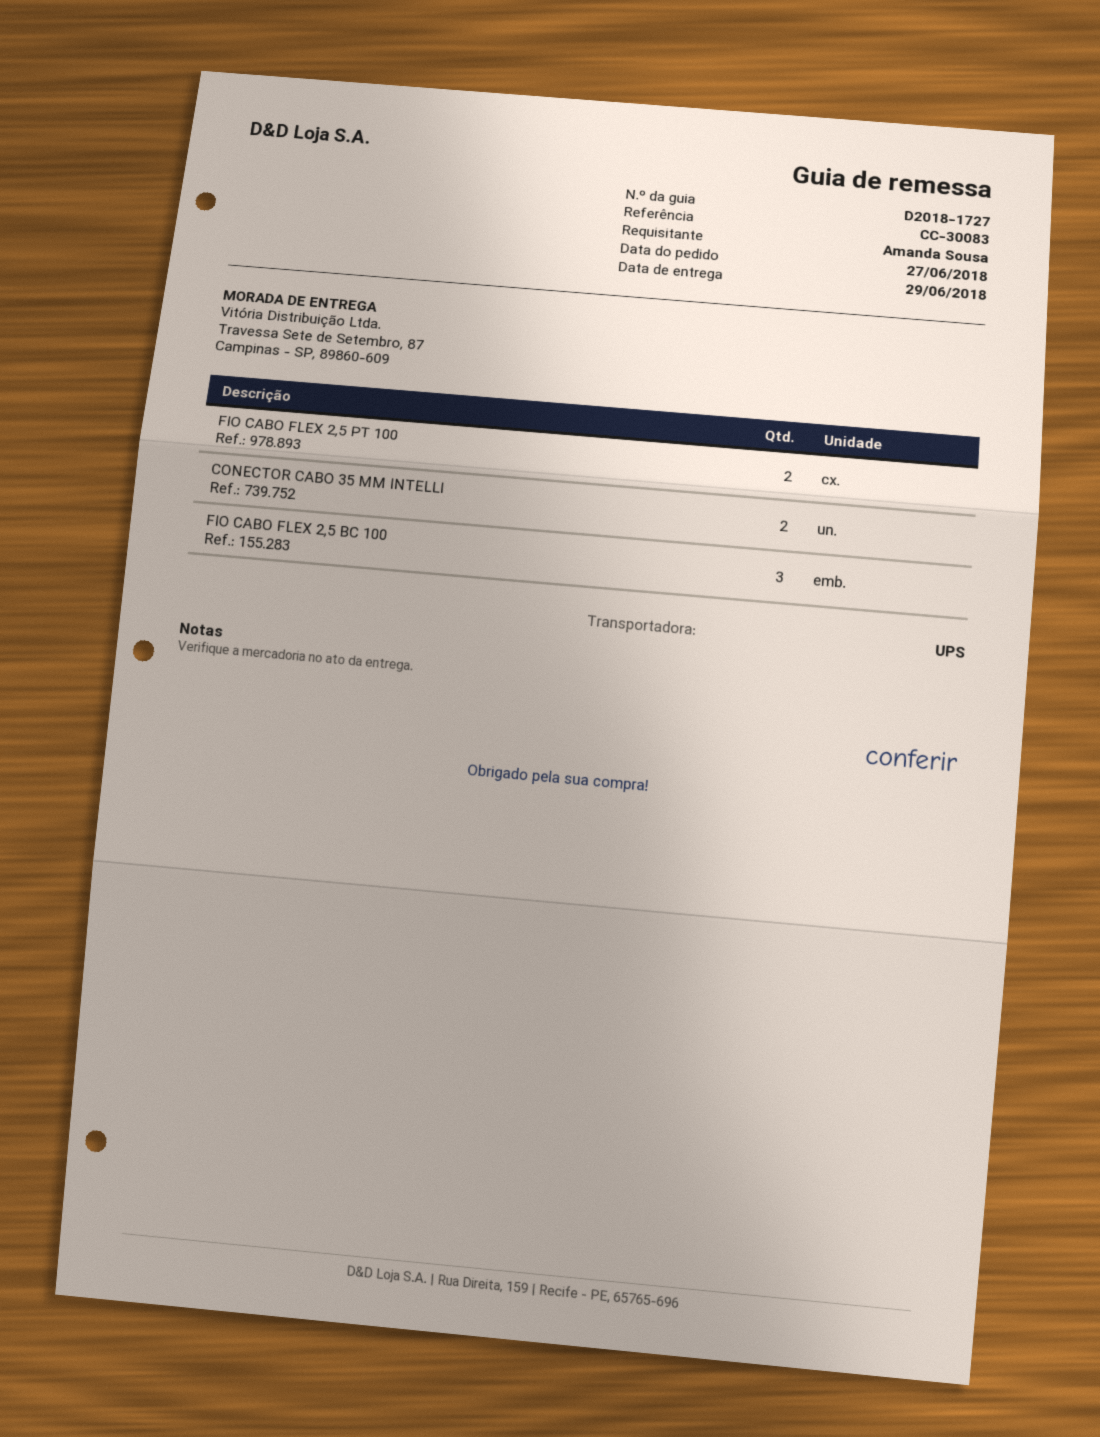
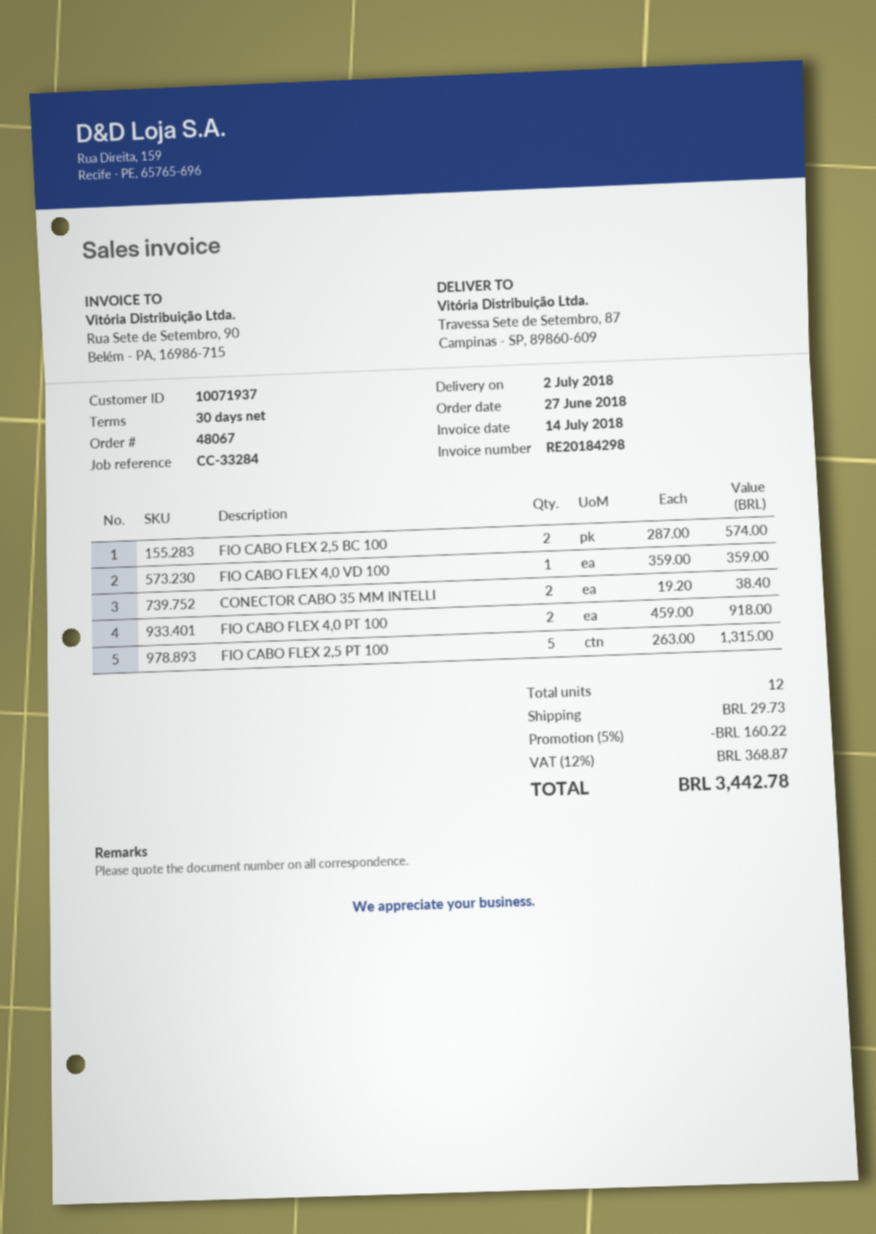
delivery date: 2018-06-29 -> 2018-07-02
reference: CC-30083 -> CC-33284
FIO CABO FLEX 2,5 PT 100: 2 -> 5
FIO CABO FLEX 2,5 BC 100: 3 -> 2
FIO CABO FLEX 4,0 VD 100: none -> 1
FIO CABO FLEX 4,0 PT 100: none -> 2

